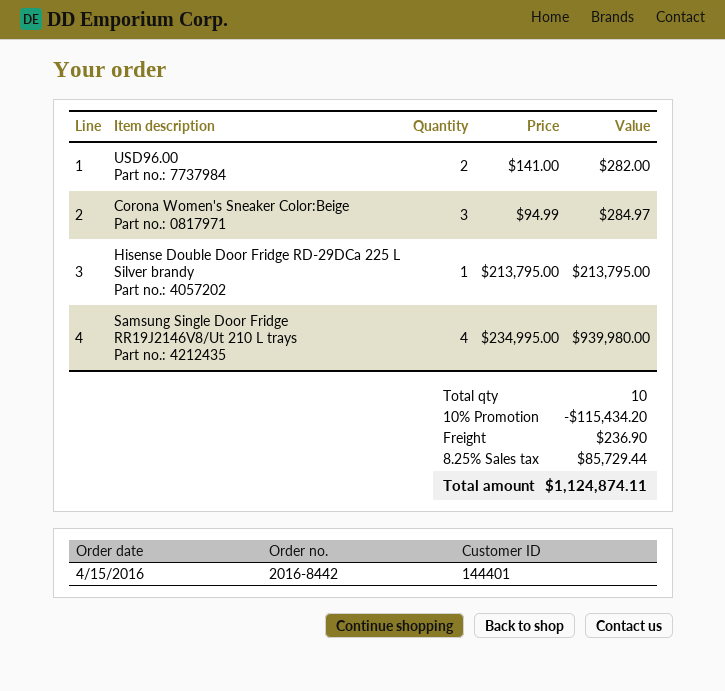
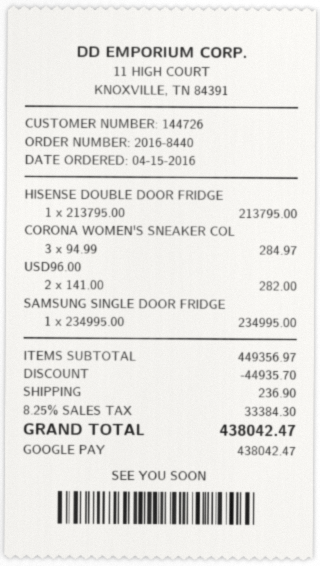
order number: 2016-8442 -> 2016-8440
customer number: 144401 -> 144726
Samsung Single Door Fridge RR19J2146V8/Ut 210 L trays: 4 x 234995.00 = 939980.00 -> 1 x 234995.00 = 234995.00
discount: 115434.20 -> 44935.70
tax: 8.25% = 85729.44 -> 8.25% = 33384.30
total: 1124874.11 -> 438042.47

